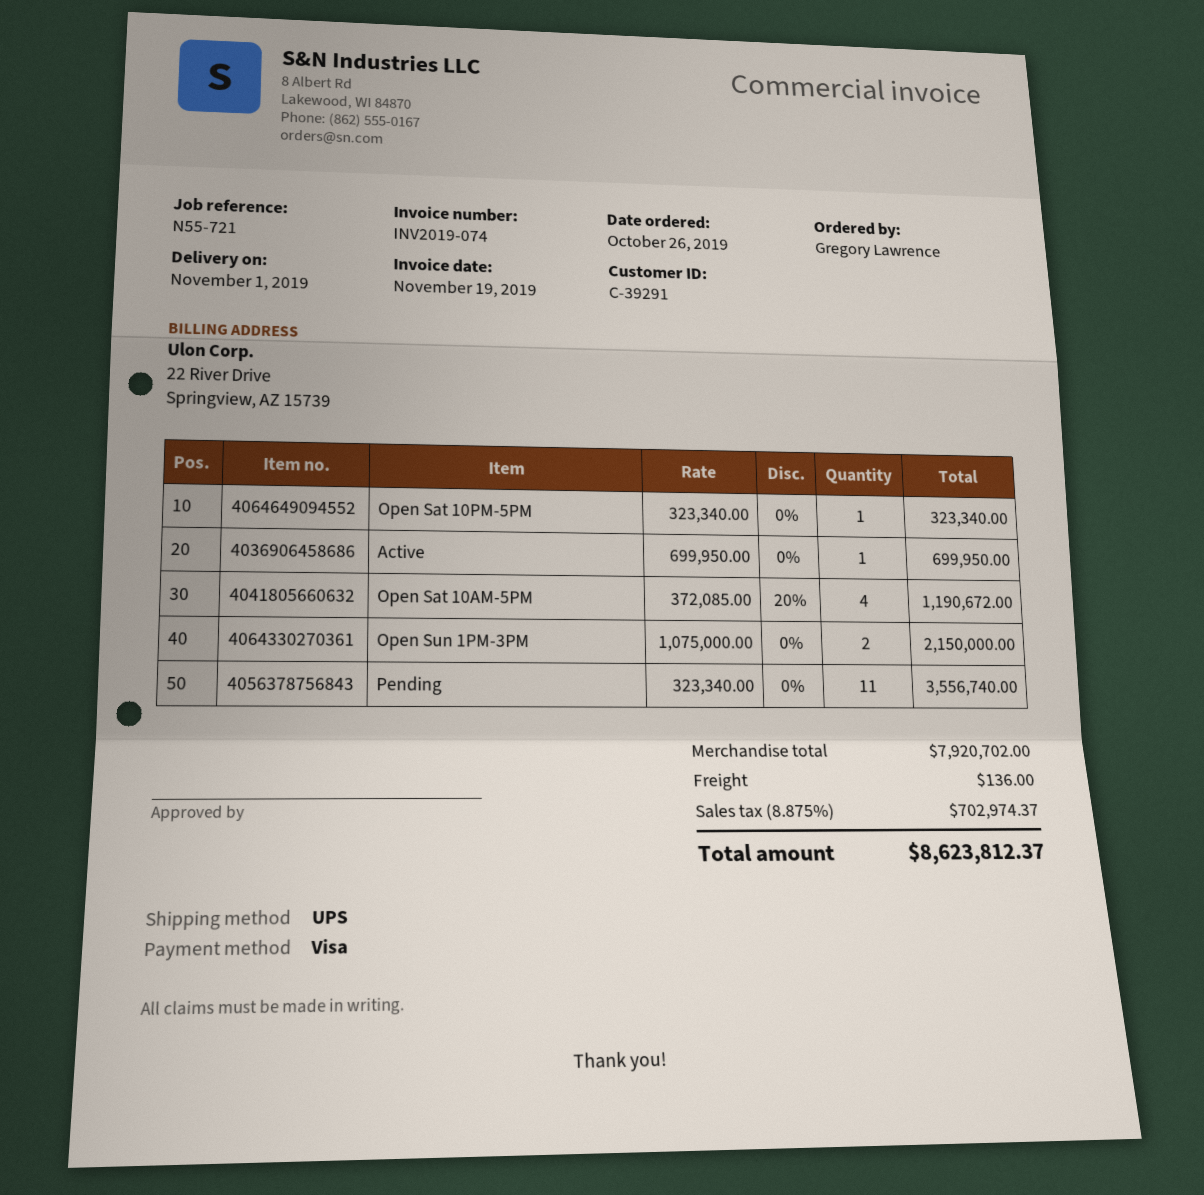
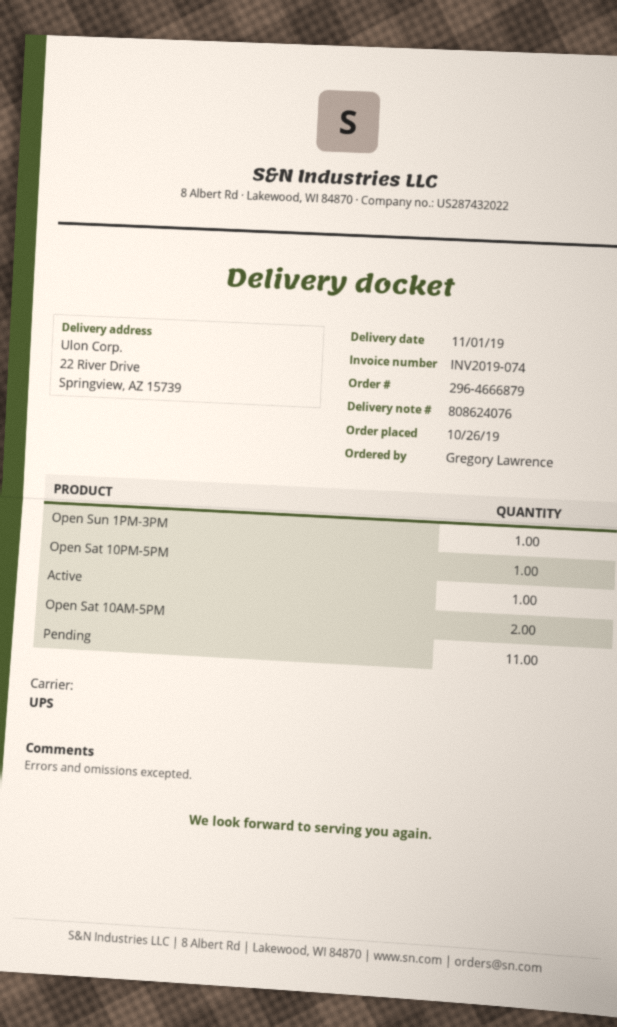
Open Sat 10AM-5PM: 4 -> 2
Open Sun 1PM-3PM: 2 -> 1

